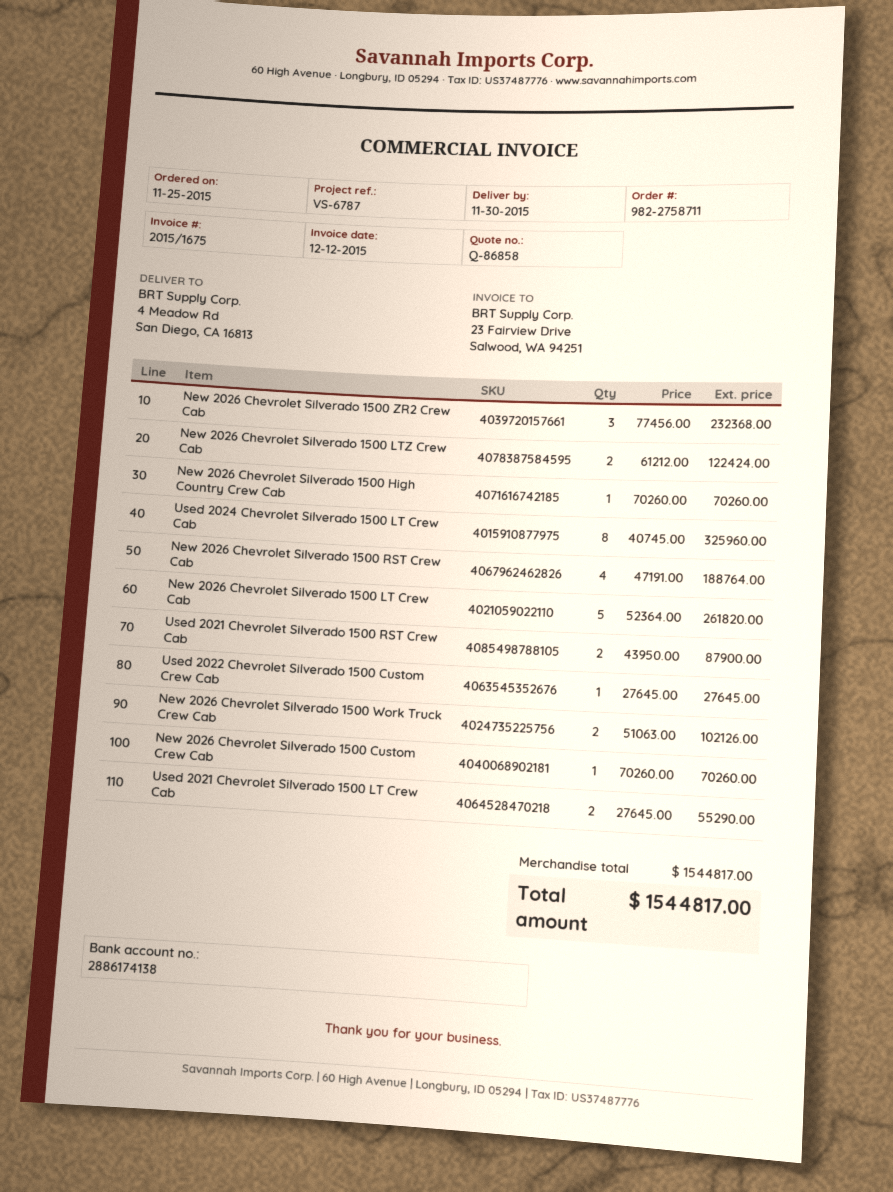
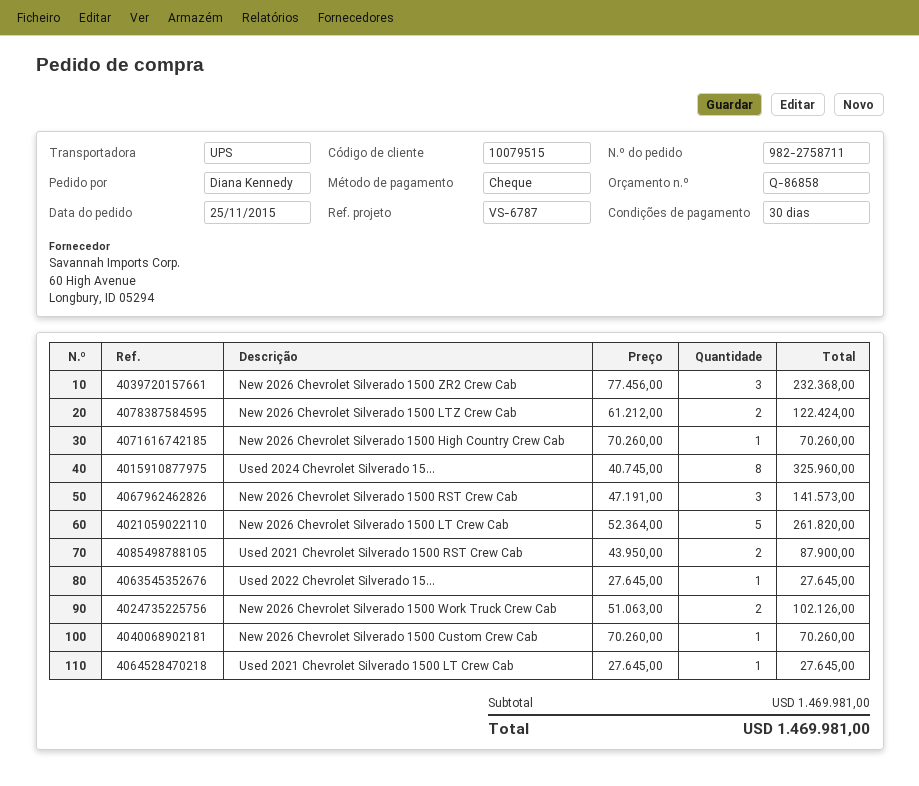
New 2026 Chevrolet Silverado 1500 RST Crew Cab: 4 x 47191.00 = 188764.00 -> 3 x 47191.00 = 141573.00
Used 2021 Chevrolet Silverado 1500 LT Crew Cab: 2 x 27645.00 = 55290.00 -> 1 x 27645.00 = 27645.00
subtotal: 1544817.00 -> 1469981.00
total: 1544817.00 -> 1469981.00

